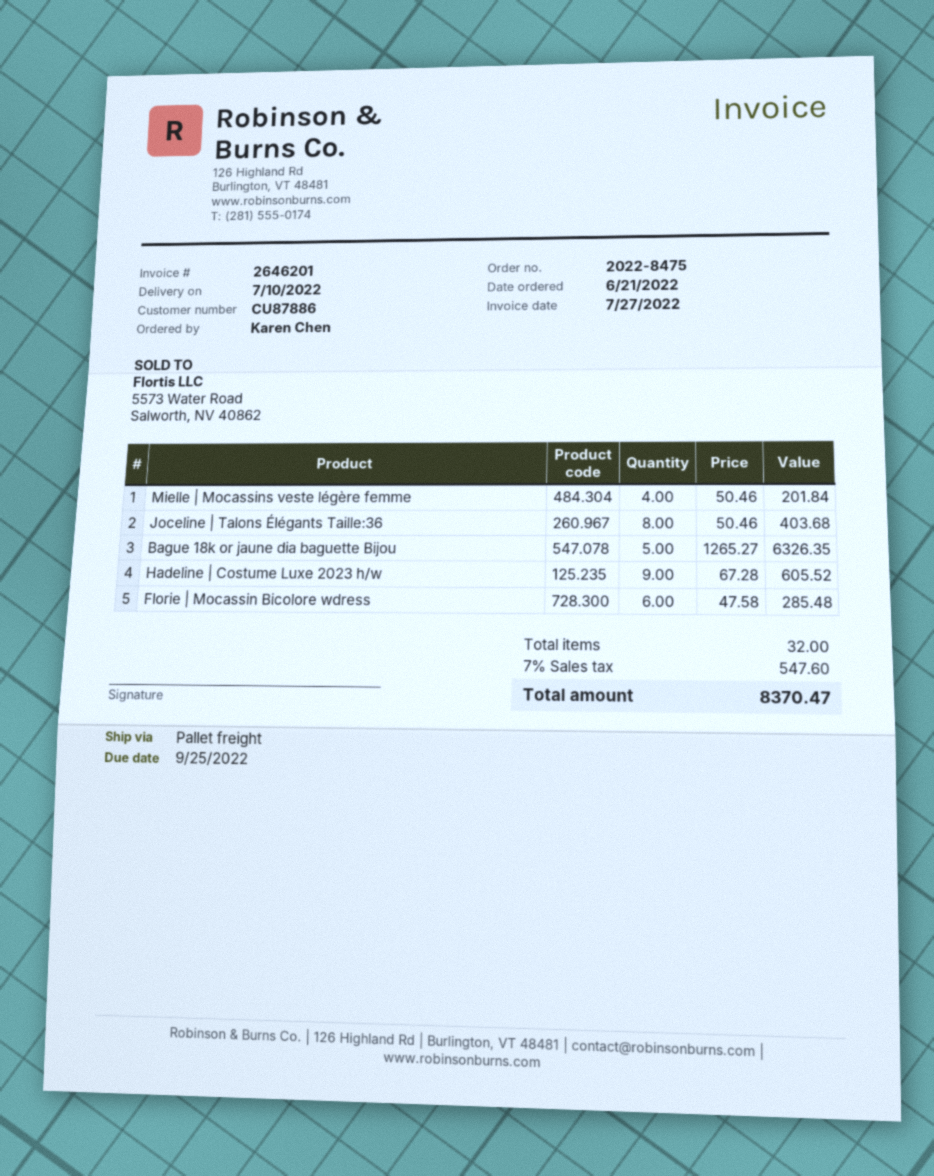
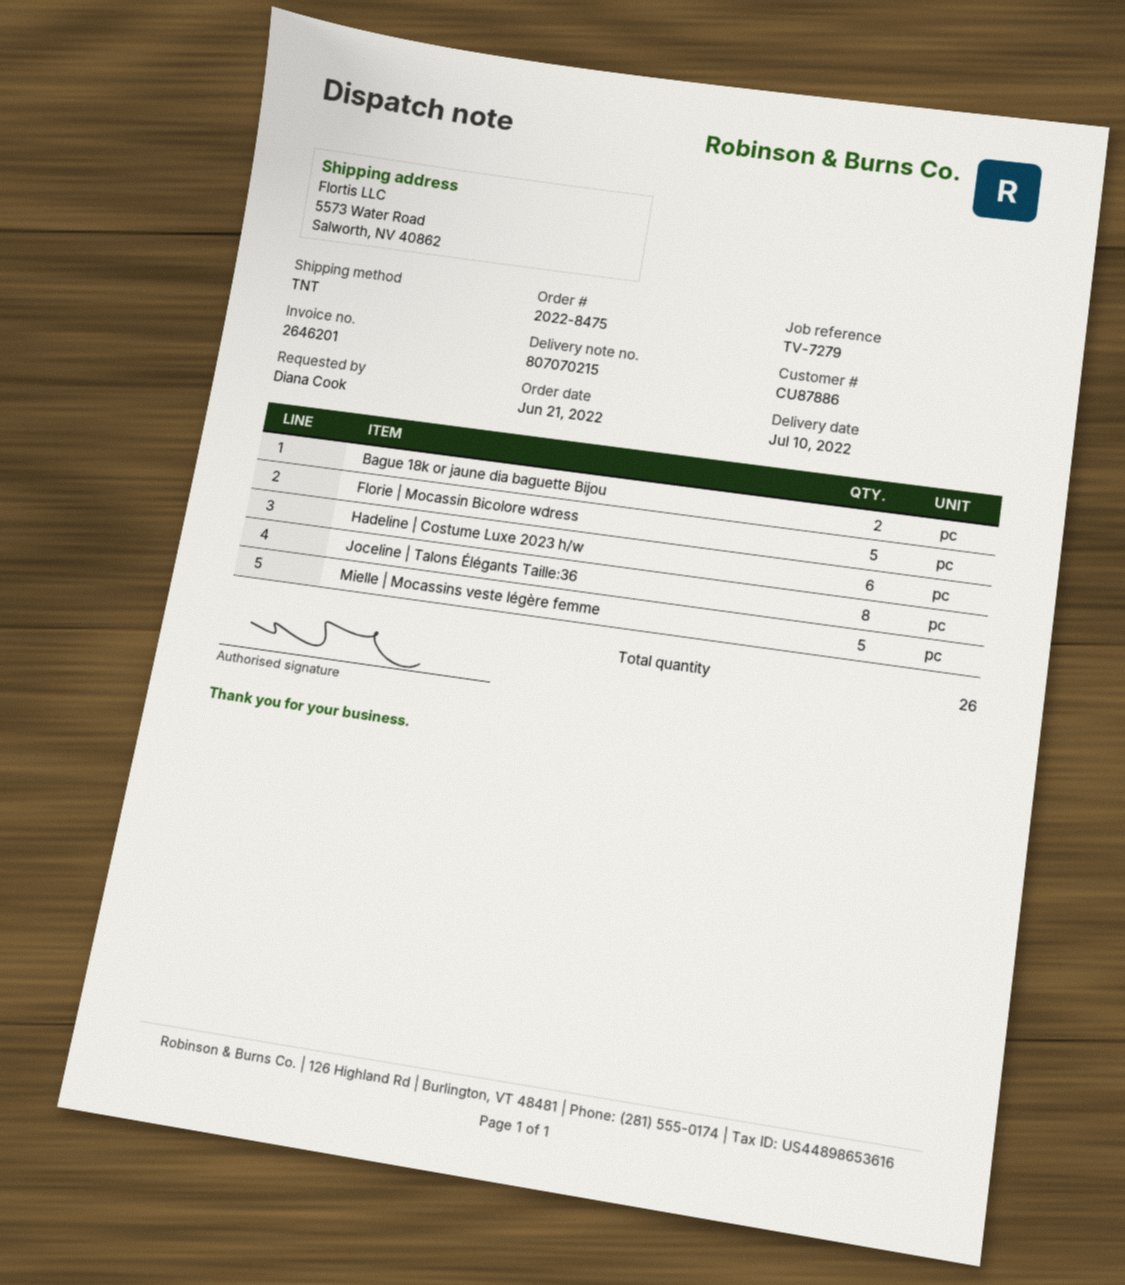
ordered by: Karen Chen -> Diana Cook
shipping method: pallet freight -> TNT
Mielle | Mocassins veste légère femme: 4 -> 5
Bague 18k or jaune dia baguette Bijou: 5 -> 2
Hadeline | Costume Luxe 2023 h/w: 9 -> 6
Florie | Mocassin Bicolore wdress: 6 -> 5
total quantity: 32 -> 26

